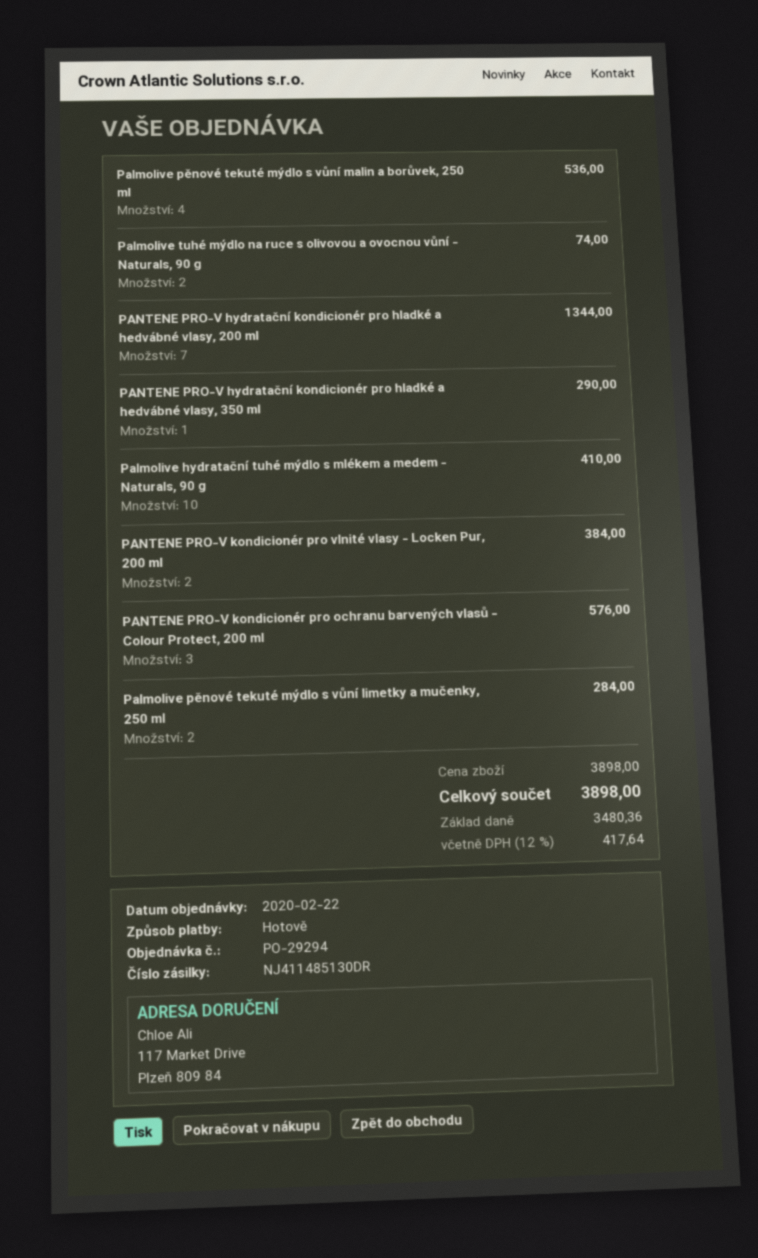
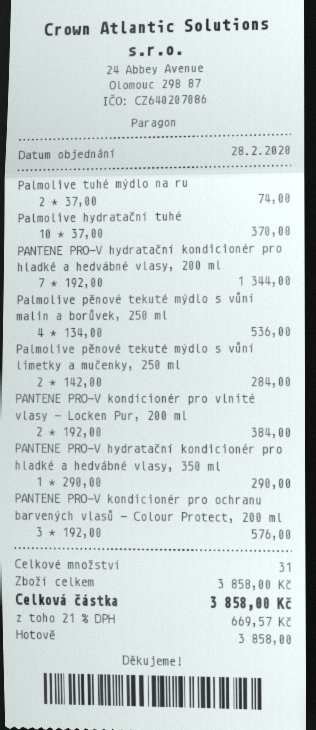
order date: 2020-02-22 -> 2020-02-28
Palmolive hydratační tuhé mýdlo s mlékem a medem - Naturals, 90 g: 10 for 410.00 -> 10 for 370.00
subtotal: 3898.00 -> 3858.00
tax: 12% = 417.64 -> 21% = 669.57
total: 3898.00 -> 3858.00

